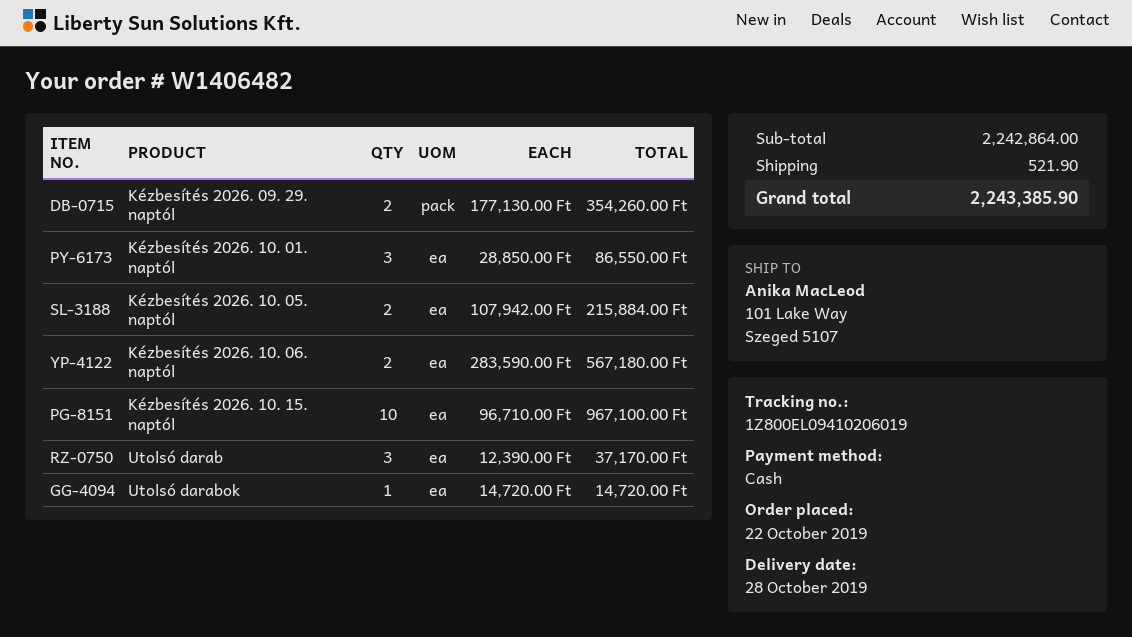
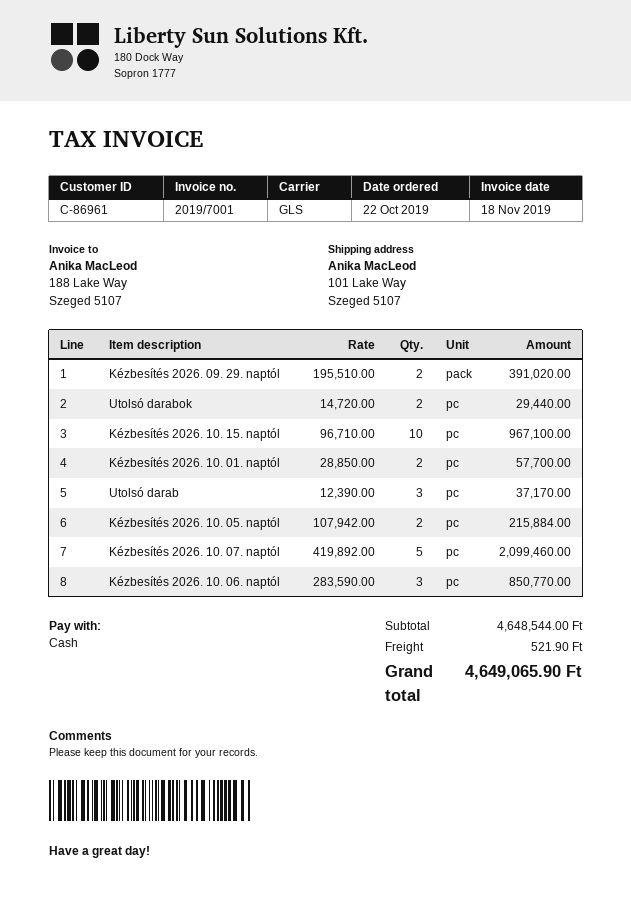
Kézbesítés 2026. 09. 29. naptól: 2 x 177130.00 = 354260.00 -> 2 x 195510.00 = 391020.00
Kézbesítés 2026. 10. 01. naptól: 3 x 28850.00 = 86550.00 -> 2 x 28850.00 = 57700.00
Kézbesítés 2026. 10. 06. naptól: 2 x 283590.00 = 567180.00 -> 3 x 283590.00 = 850770.00
Utolsó darabok: 1 x 14720.00 = 14720.00 -> 2 x 14720.00 = 29440.00
Kézbesítés 2026. 10. 07. naptól: none -> 5 x 419892.00 = 2099460.00
subtotal: 2242864.00 -> 4648544.00
total: 2243385.90 -> 4649065.90

